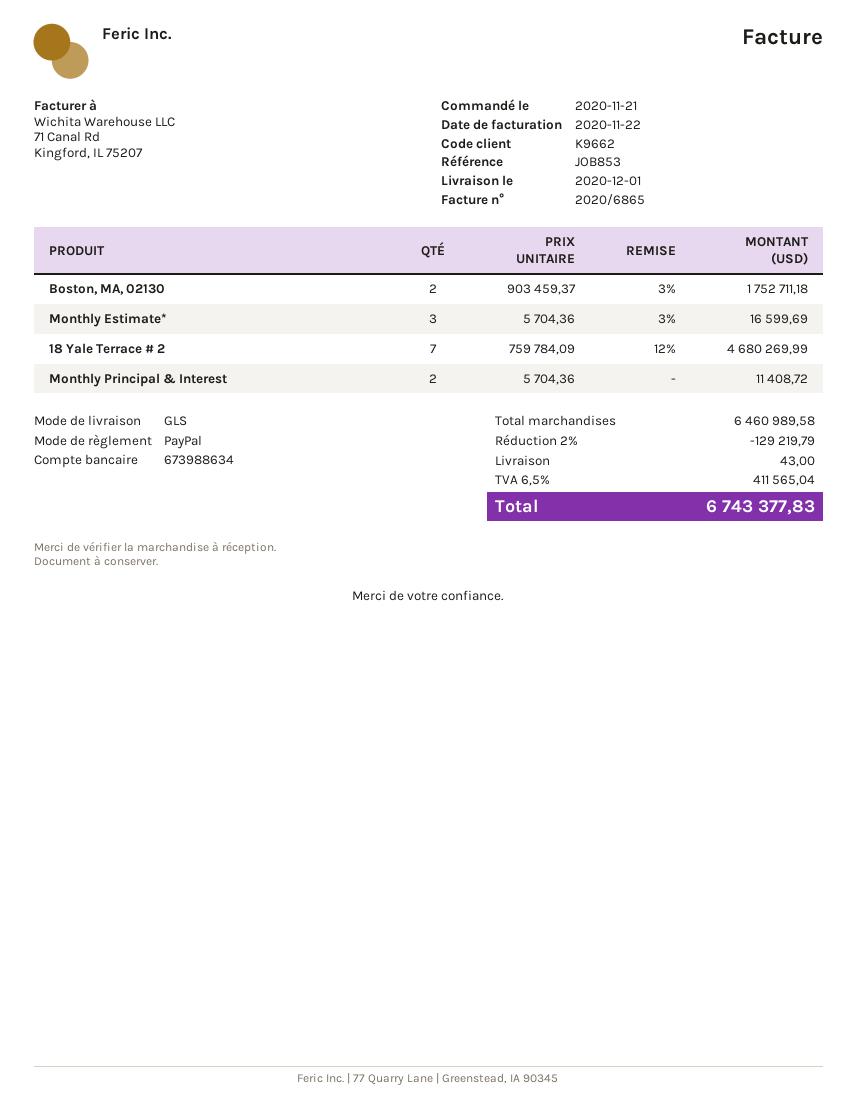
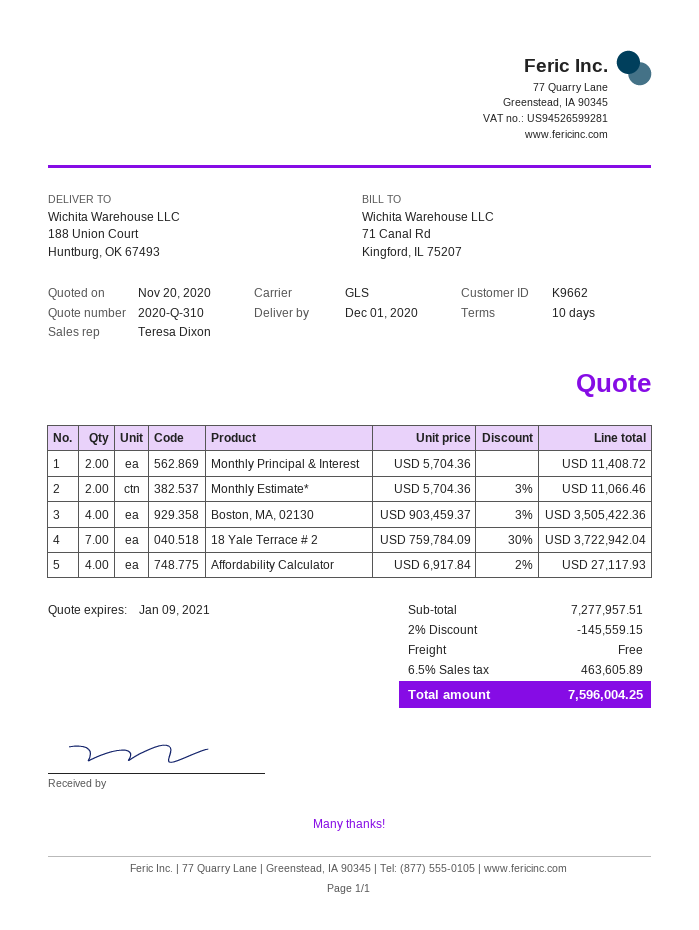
Boston, MA, 02130: 2 x 903459.37 - 3% = 1752711.18 -> 4 x 903459.37 - 3% = 3505422.36
Monthly Estimate*: 3 x 5704.36 - 3% = 16599.69 -> 2 x 5704.36 - 3% = 11066.46
18 Yale Terrace # 2: 7 x 759784.09 - 12% = 4680269.99 -> 7 x 759784.09 - 30% = 3722942.04
Affordability Calculator: none -> 4 x 6917.84 - 2% = 27117.93
subtotal: 6460989.58 -> 7277957.51
discount: 2% = 129219.79 -> 2% = 145559.15
shipping: 43.00 -> 0.00
tax: 6.5% = 411565.04 -> 6.5% = 463605.89
total: 6743377.83 -> 7596004.25

